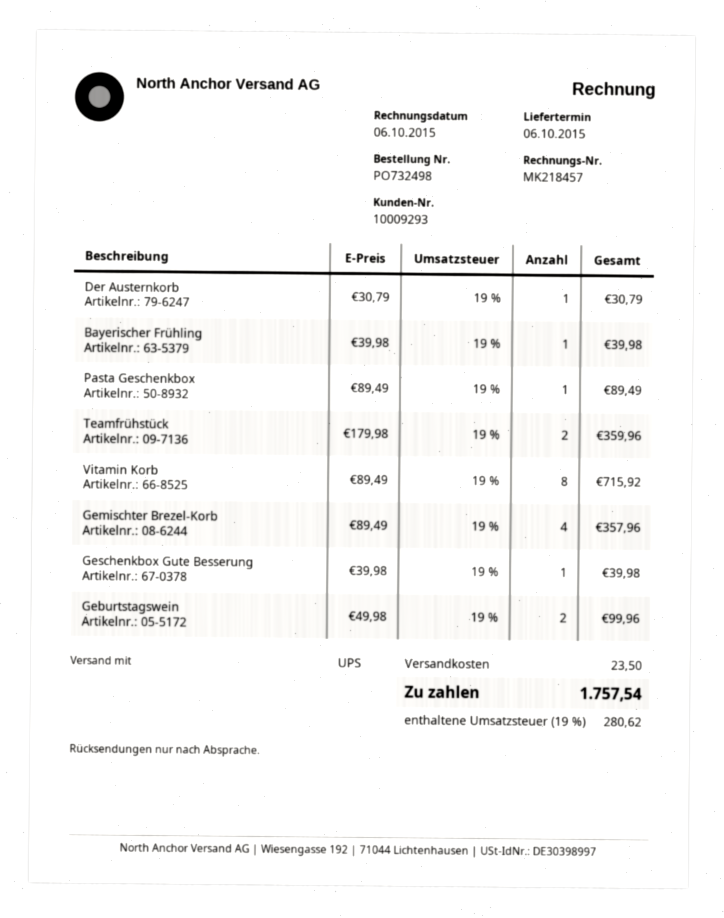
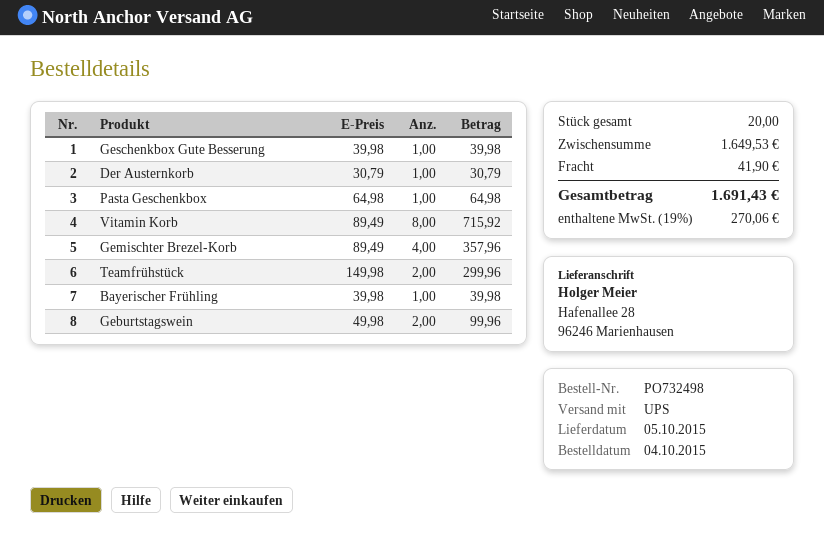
delivery date: 2015-10-06 -> 2015-10-05
Pasta Geschenkbox: 1 x 89.49 = 89.49 -> 1 x 64.98 = 64.98
Teamfrühstück: 2 x 179.98 = 359.96 -> 2 x 149.98 = 299.96
shipping: 23.50 -> 41.90
tax: 19% = 280.62 -> 19% = 270.06
total: 1757.54 -> 1691.43

